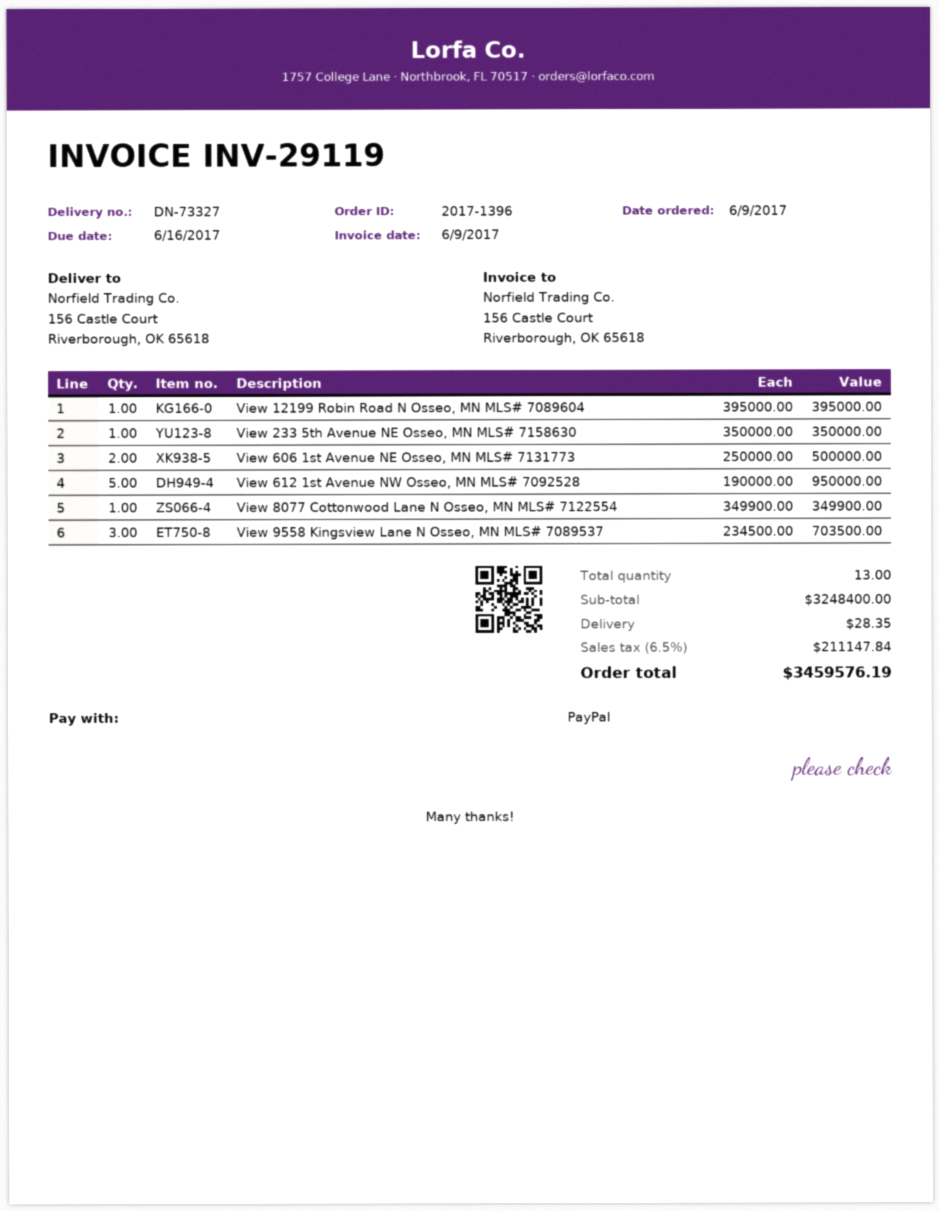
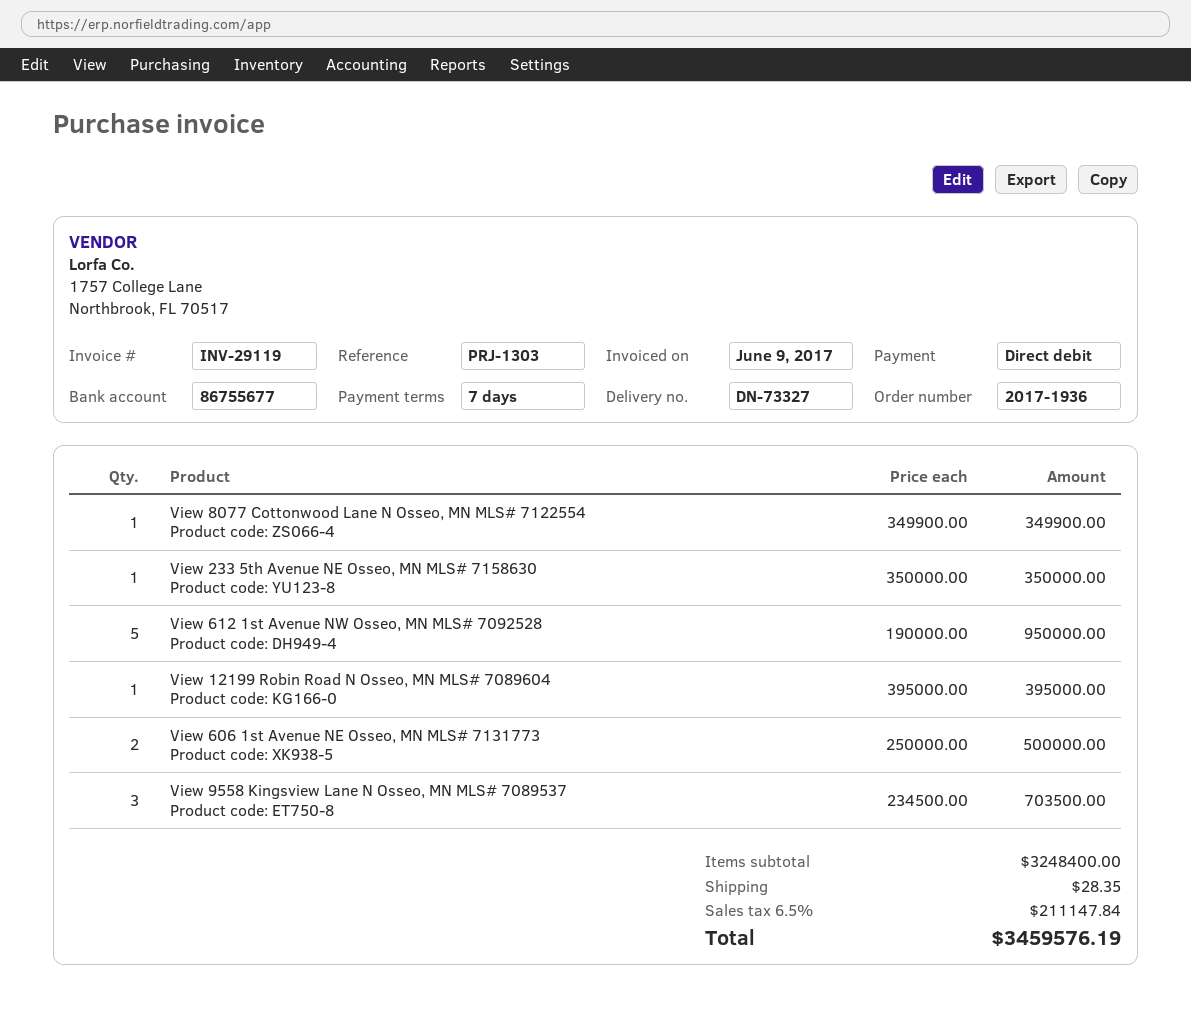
order number: 2017-1396 -> 2017-1936
payment method: PayPal -> direct debit

